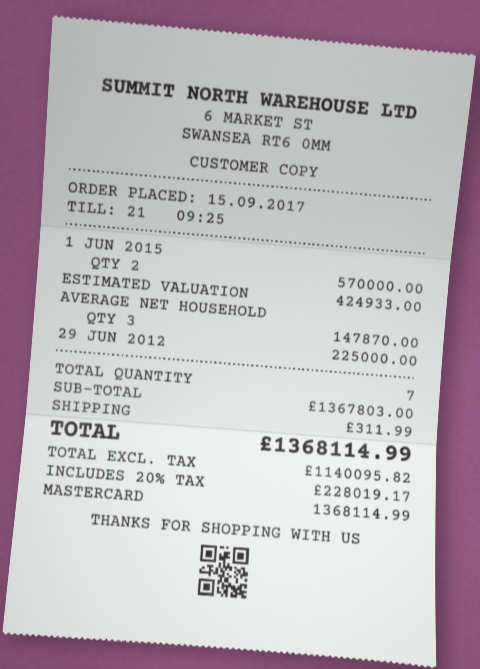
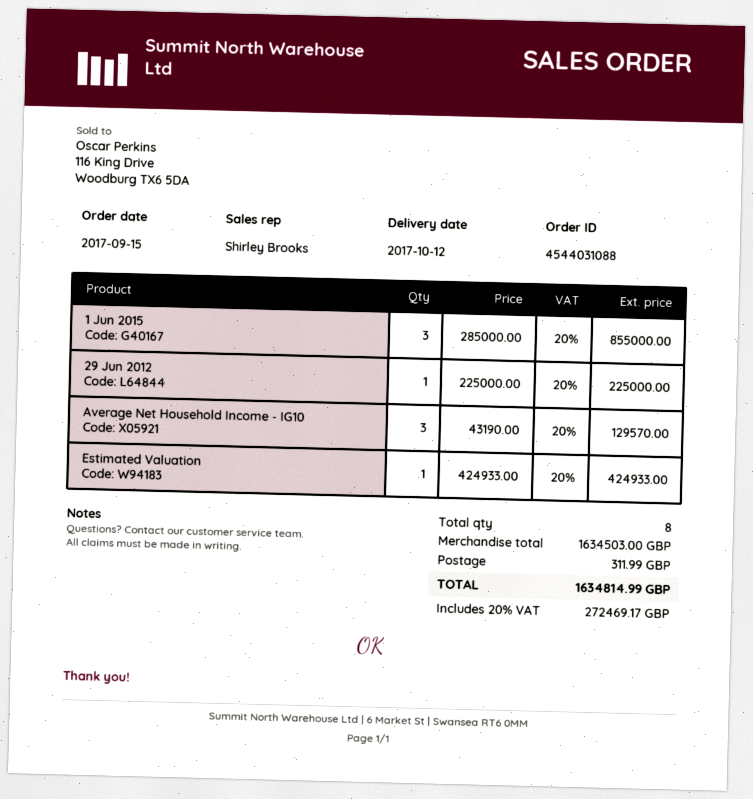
1 JUN 2015: 2 for 570000.00 -> 3 for 855000.00
AVERAGE NET HOUSEHOLD: 3 for 147870.00 -> 3 for 129570.00
total quantity: 7 -> 8
subtotal: 1367803.00 -> 1634503.00
tax: 20% = 228019.17 -> 20% = 272469.17
total: 1368114.99 -> 1634814.99

